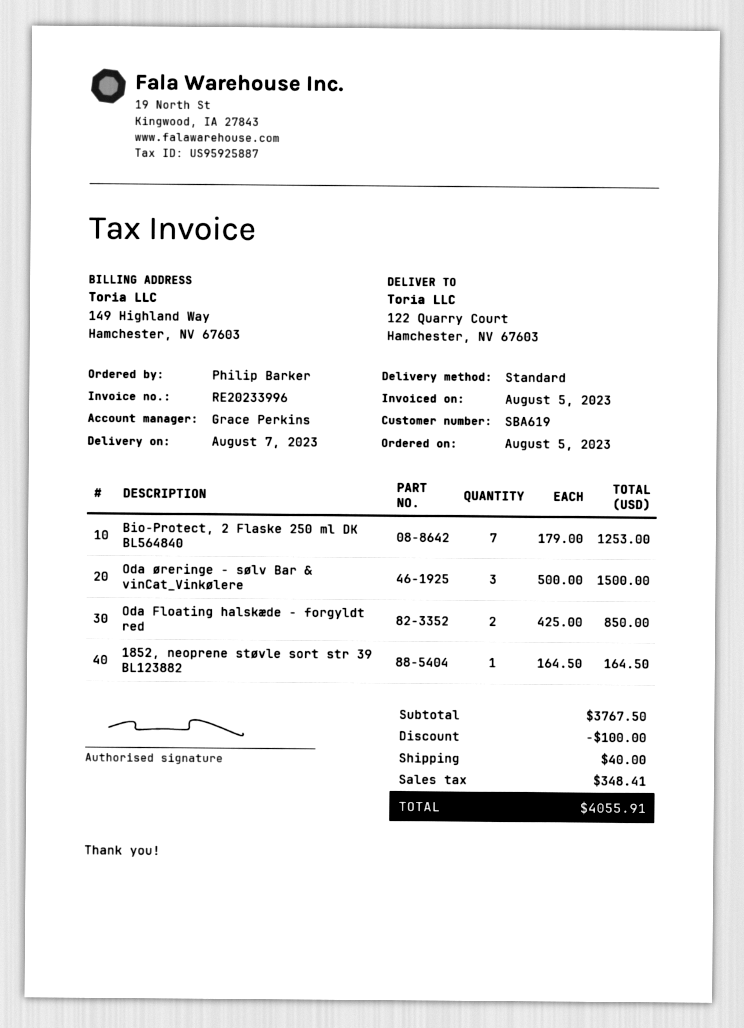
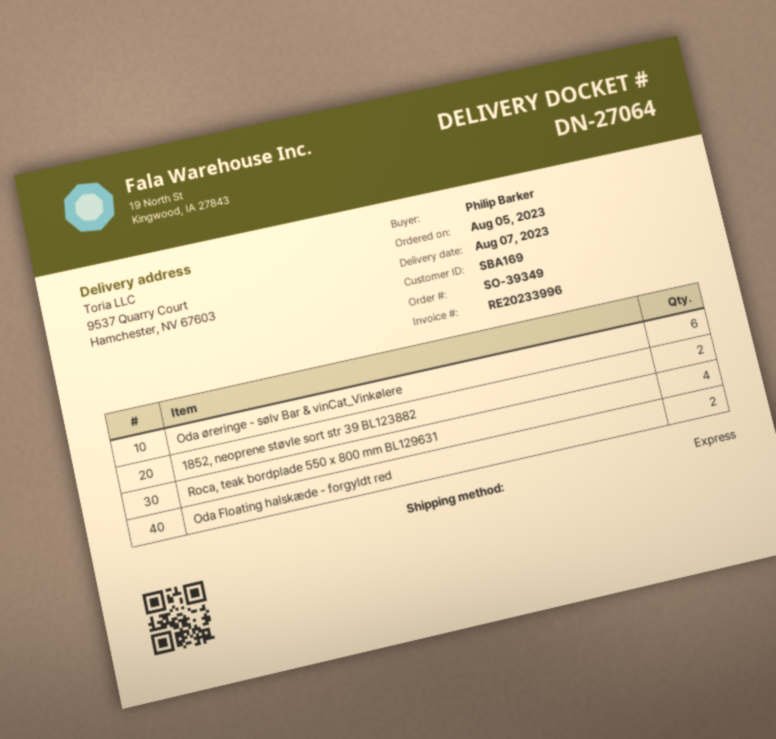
customer number: SBA619 -> SBA169
shipping method: standard -> express
ship to: 122 Quarry Court, Hamchester, NV 67603 -> 9537 Quarry Court, Hamchester, NV 67603
Bio-Protect, 2 Flaske 250 ml DK BL564840: 7 -> none
Oda øreringe - sølv Bar & vinCat_Vinkølere: 3 -> 6
1852, neoprene støvle sort str 39 BL123882: 1 -> 2
Roca, teak bordplade 550 x 800 mm BL129631: none -> 4

